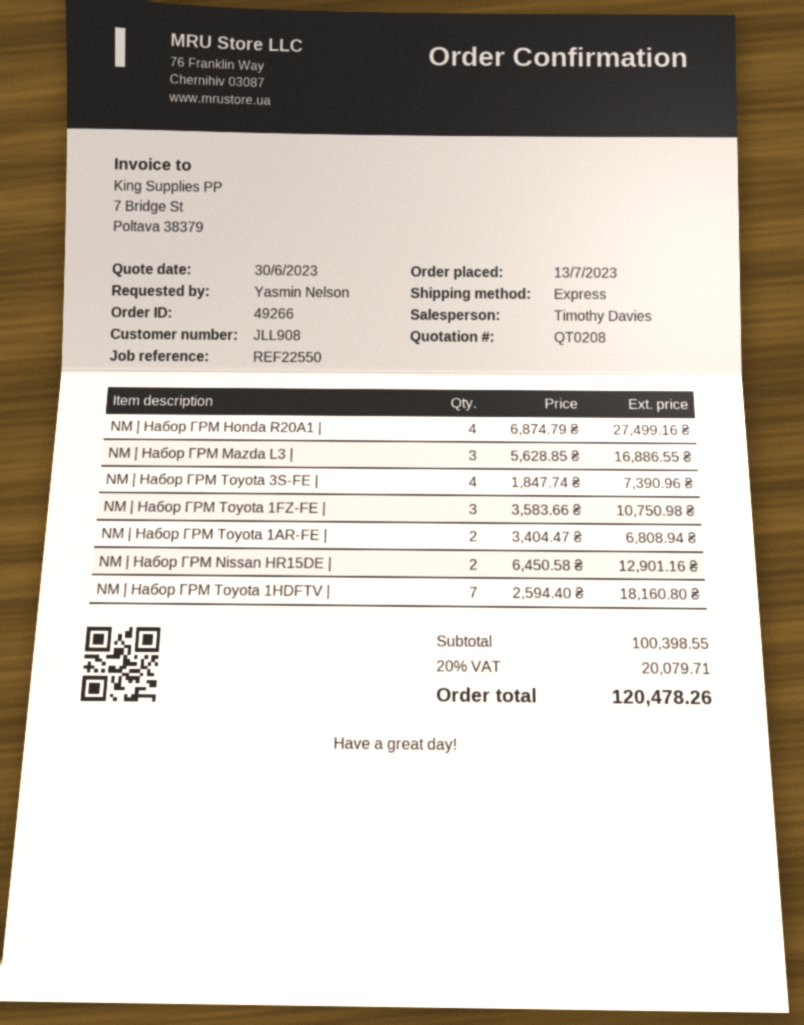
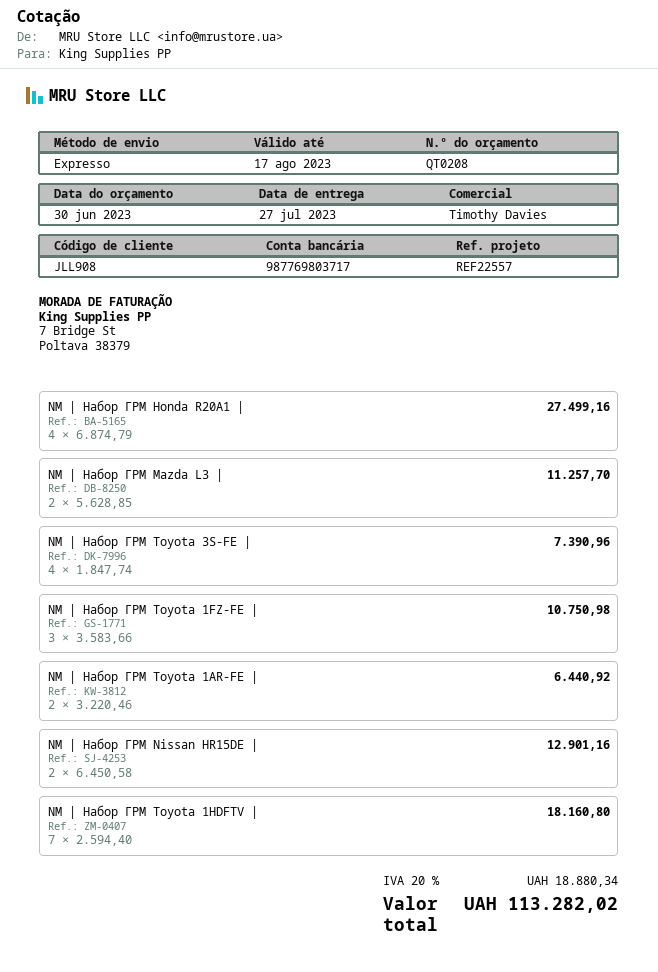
reference: REF22550 -> REF22557
NM | Набор ГРМ Mazda L3 |: 3 x 5628.85 = 16886.55 -> 2 x 5628.85 = 11257.70
NM | Набор ГРМ Toyota 1AR-FE |: 2 x 3404.47 = 6808.94 -> 2 x 3220.46 = 6440.92
tax: 20% = 20079.71 -> 20% = 18880.34
total: 120478.26 -> 113282.02

